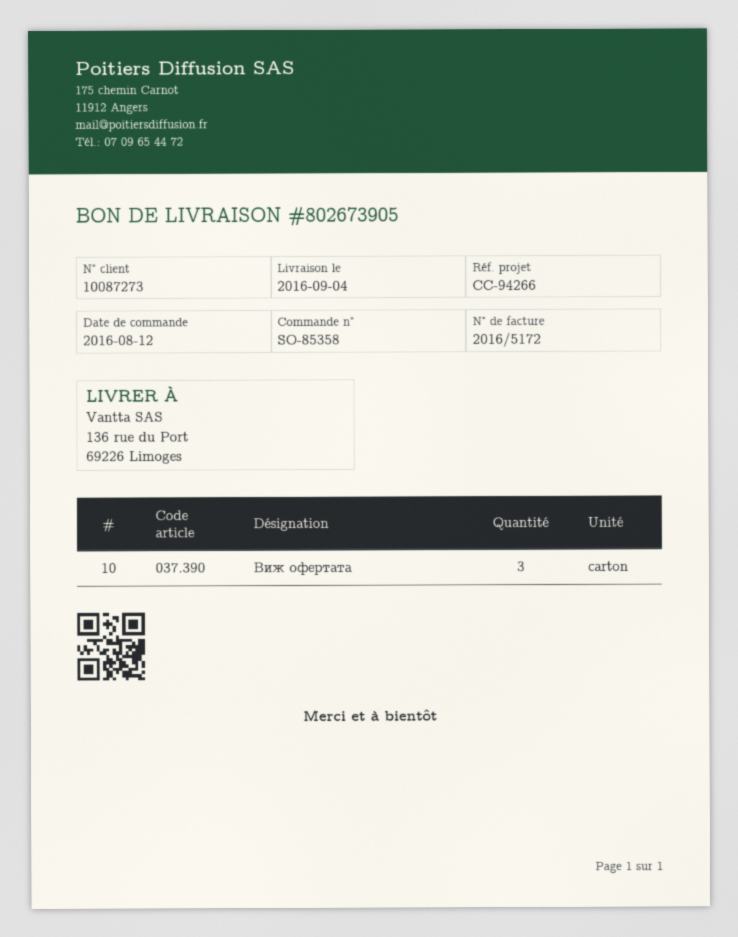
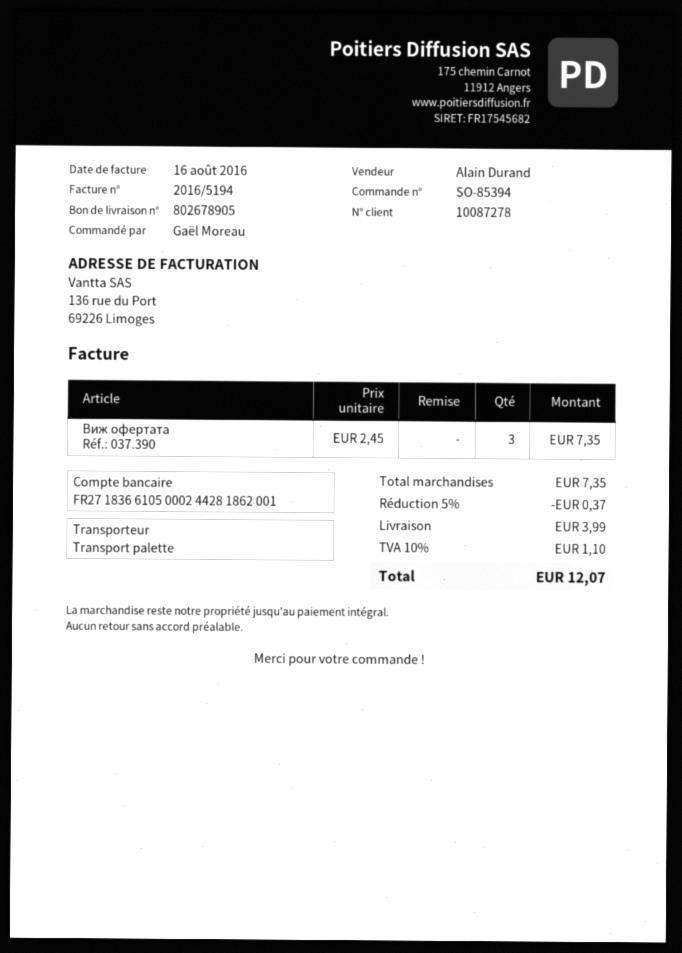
order number: SO-85358 -> SO-85394
delivery note number: 802673905 -> 802678905
invoice number: 2016/5172 -> 2016/5194
customer number: 10087273 -> 10087278

